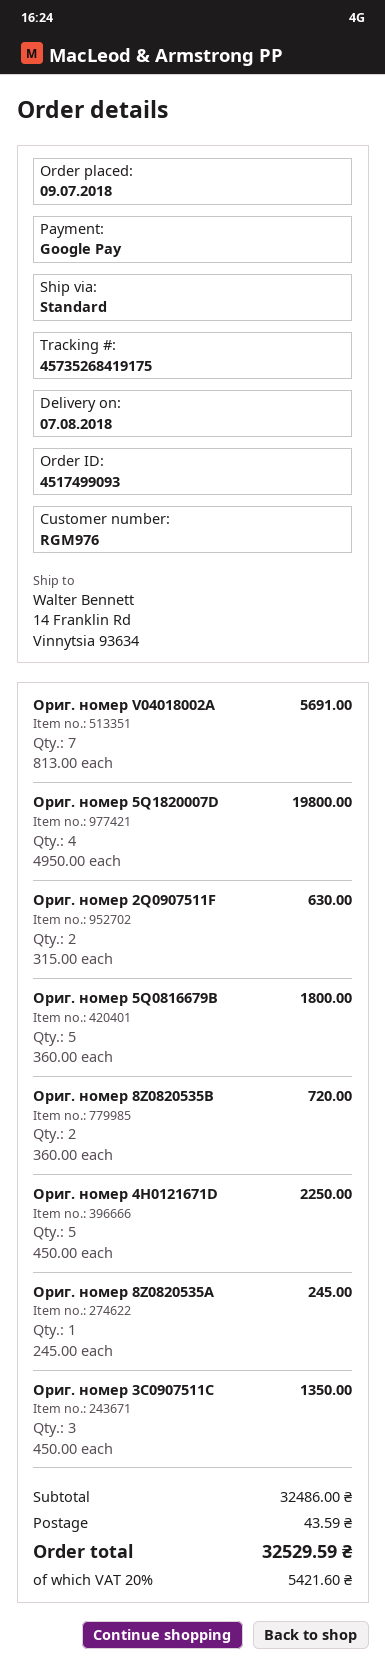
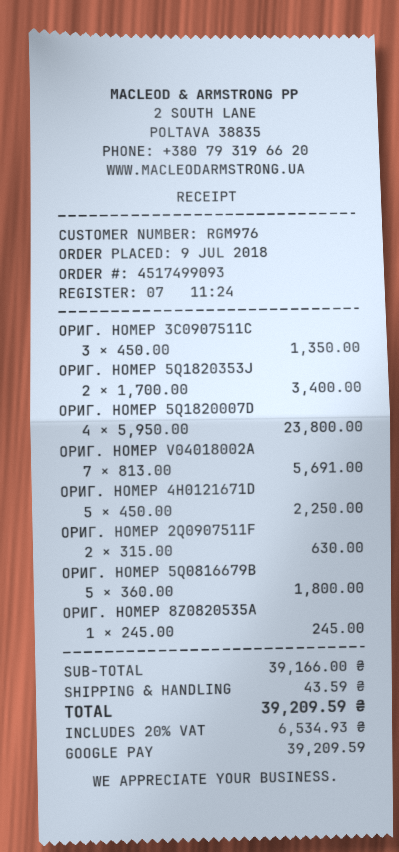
Ориг. номер 5Q1820007D: 4 x 4950.00 = 19800.00 -> 4 x 5950.00 = 23800.00
Ориг. номер 8Z0820535B: 2 x 360.00 = 720.00 -> none
ОРИГ. НОМЕР 5Q1820353J: none -> 2 x 1700.00 = 3400.00
subtotal: 32486.00 -> 39166.00
tax: 20% = 5421.60 -> 20% = 6534.93
total: 32529.59 -> 39209.59

